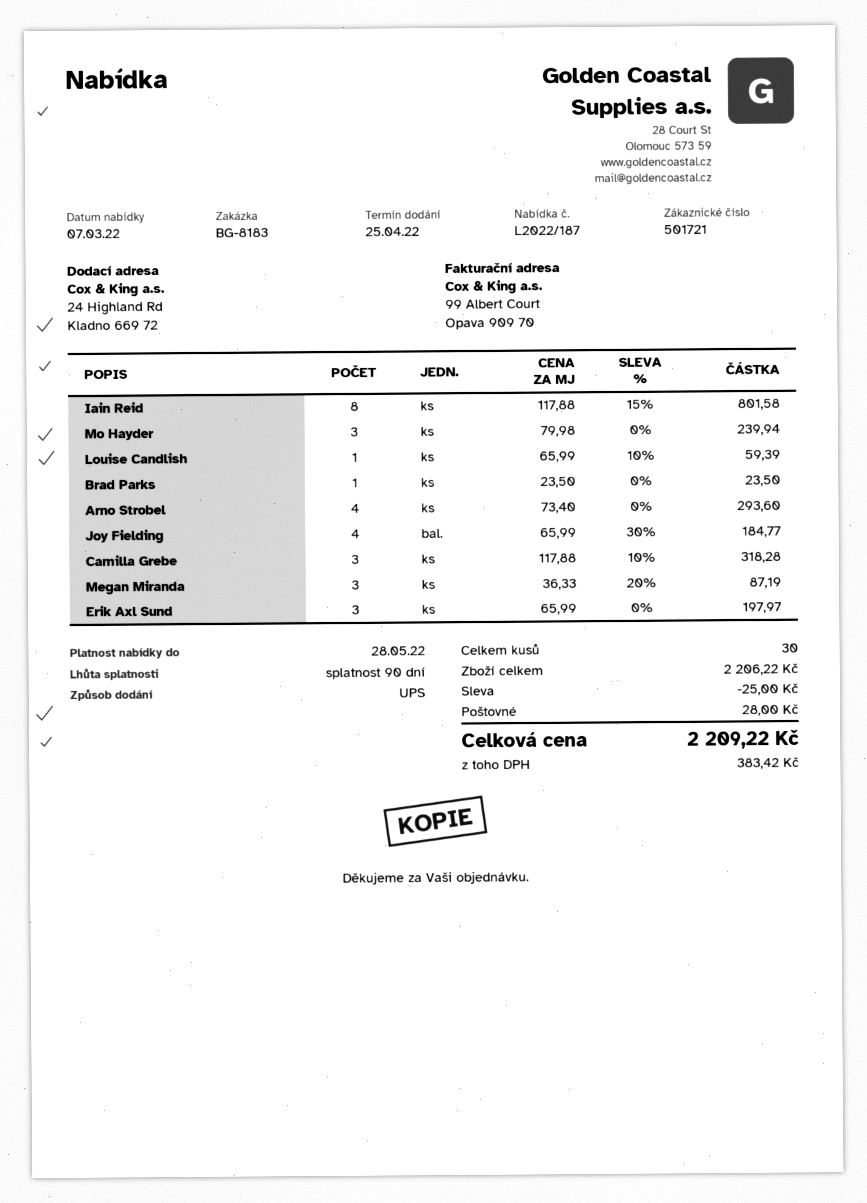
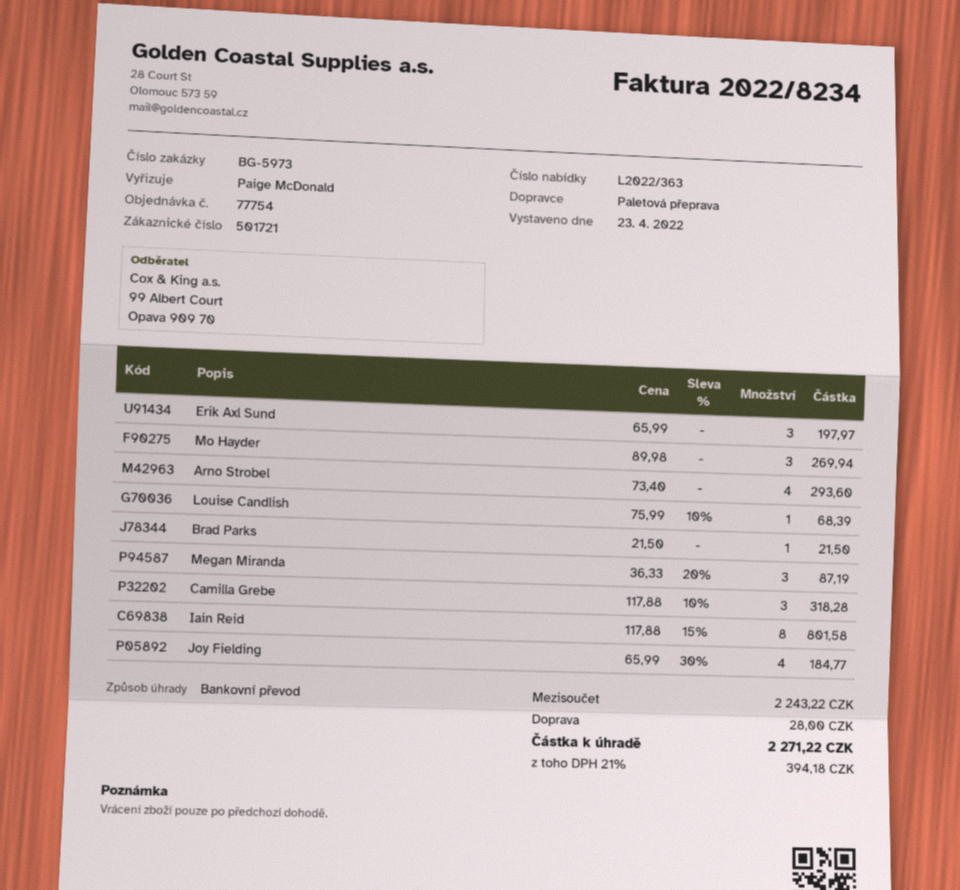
quote number: L2022/187 -> L2022/363
reference: BG-8183 -> BG-5973
shipping method: UPS -> pallet freight
Mo Hayder: 3 x 79.98 = 239.94 -> 3 x 89.98 = 269.94
Louise Candlish: 1 x 65.99 - 10% = 59.39 -> 1 x 75.99 - 10% = 68.39
Brad Parks: 1 x 23.50 = 23.50 -> 1 x 21.50 = 21.50
subtotal: 2206.22 -> 2243.22
discount: 25.00 -> none
tax: 383.42 -> 394.18
total: 2209.22 -> 2271.22

